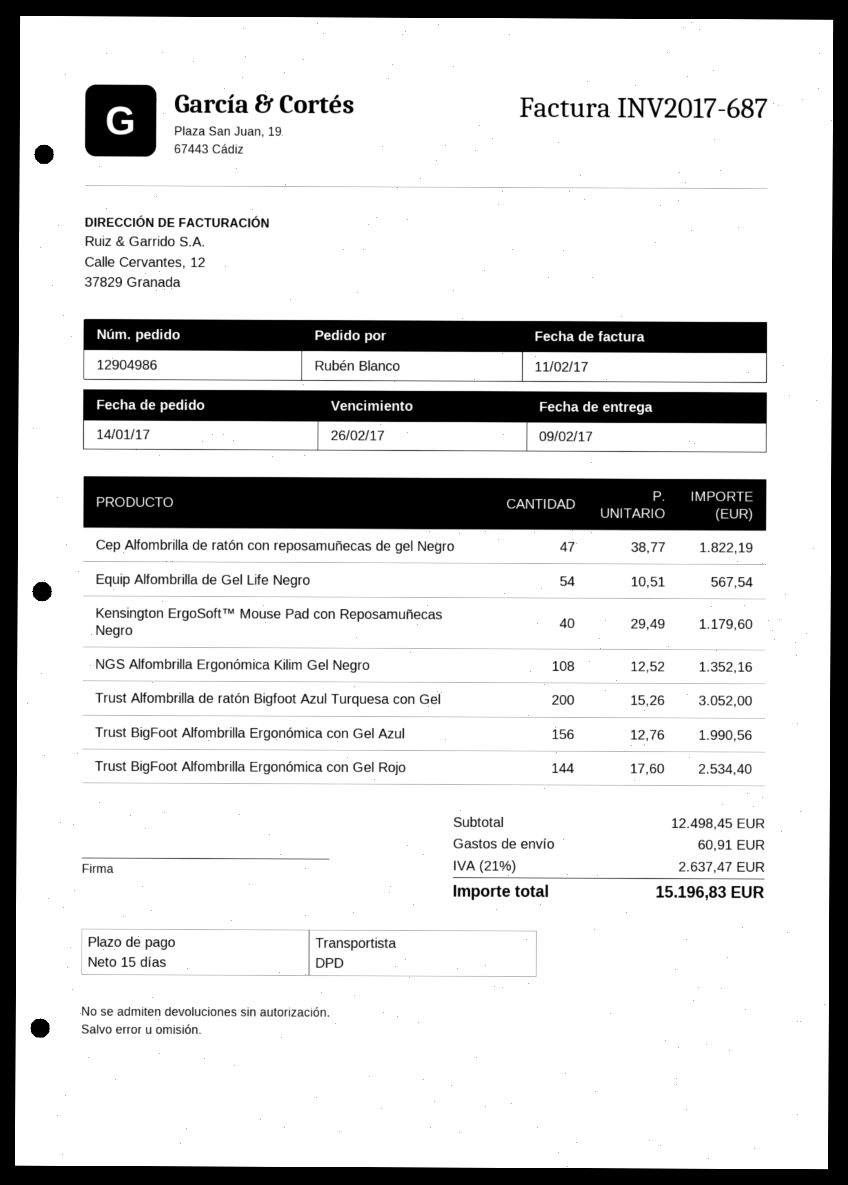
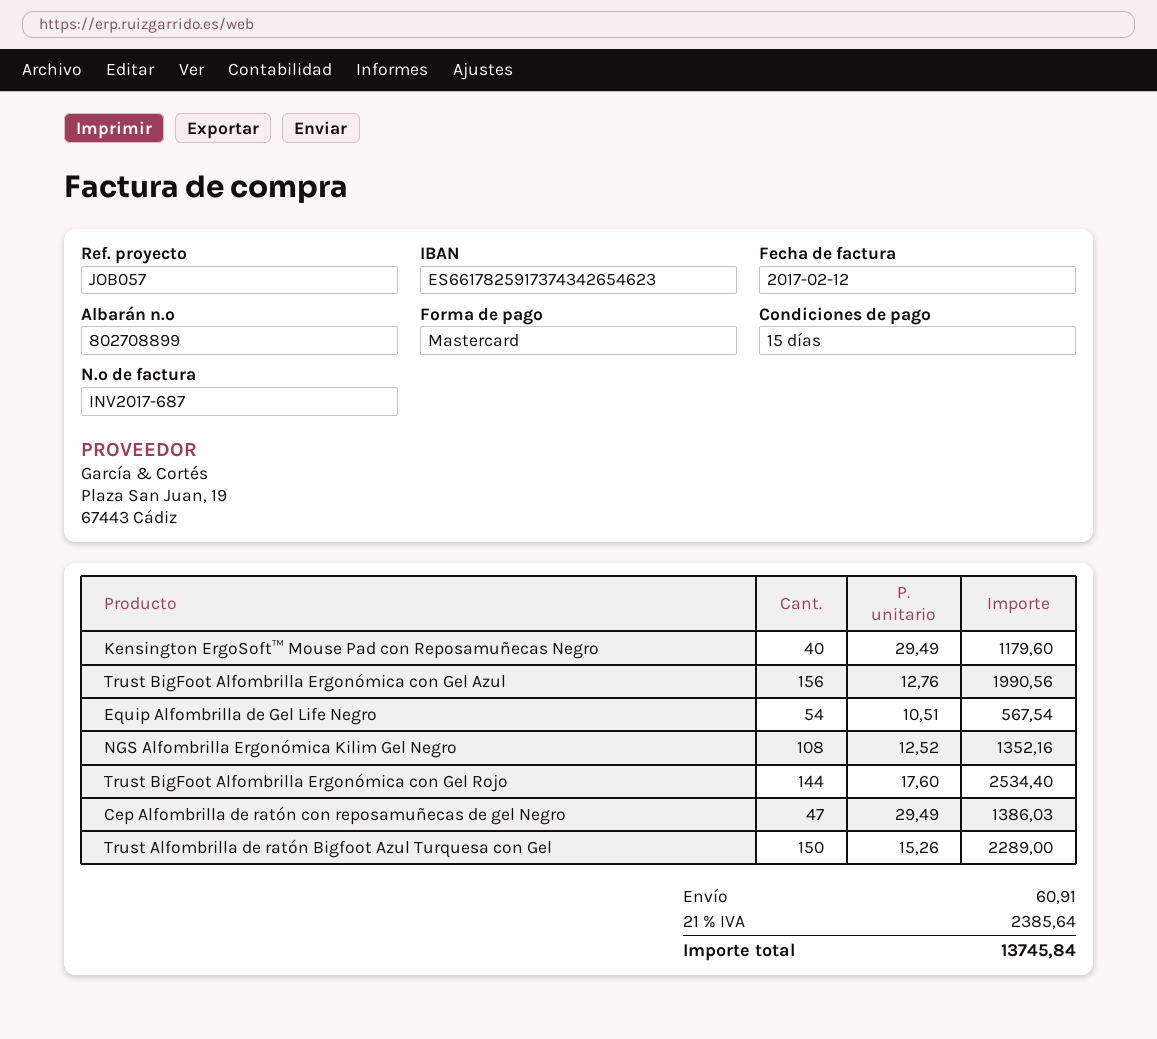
invoice date: 2017-02-11 -> 2017-02-12
Cep Alfombrilla de ratón con reposamuñecas de gel Negro: 47 x 38.77 = 1822.19 -> 47 x 29.49 = 1386.03
Trust Alfombrilla de ratón Bigfoot Azul Turquesa con Gel: 200 x 15.26 = 3052.00 -> 150 x 15.26 = 2289.00
tax: 21% = 2637.47 -> 21% = 2385.64
total: 15196.83 -> 13745.84

